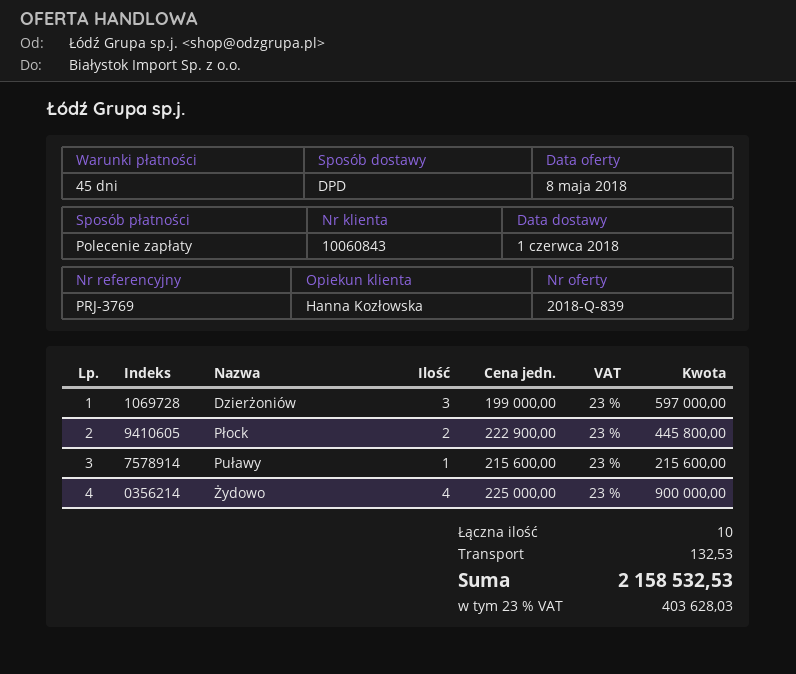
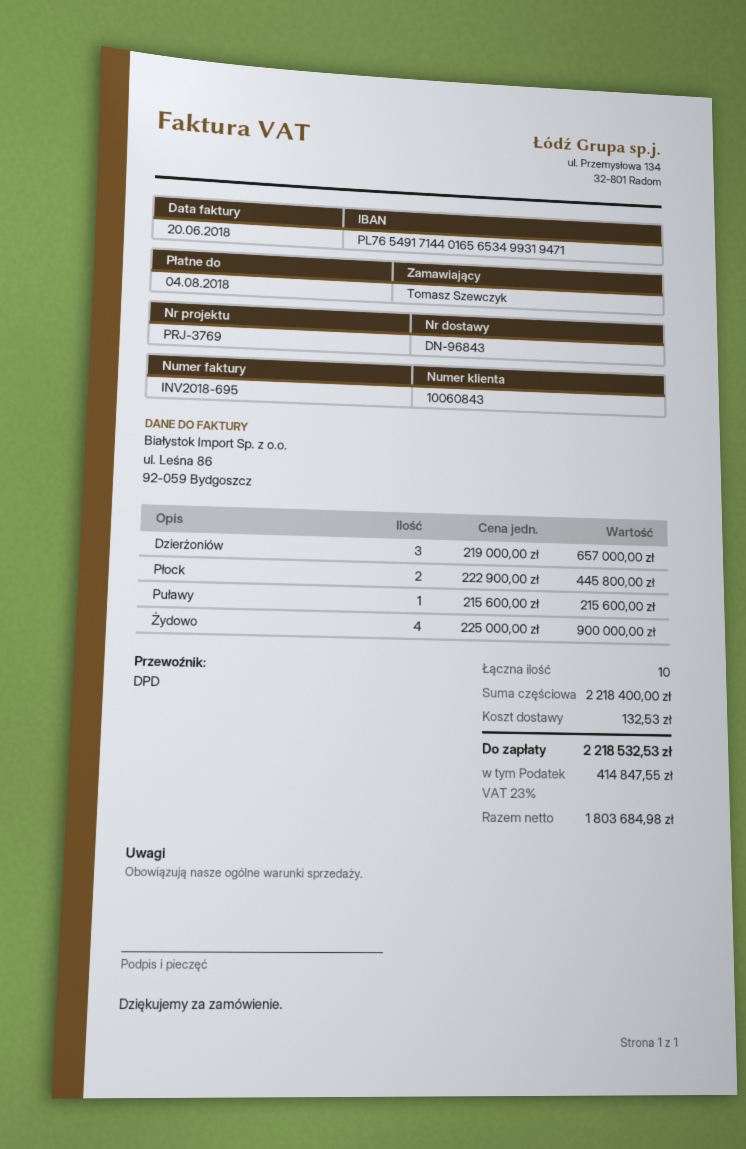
Dzierżoniów: 3 x 199000.00 = 597000.00 -> 3 x 219000.00 = 657000.00
tax: 23% = 403628.03 -> 23% = 414847.55
total: 2158532.53 -> 2218532.53

